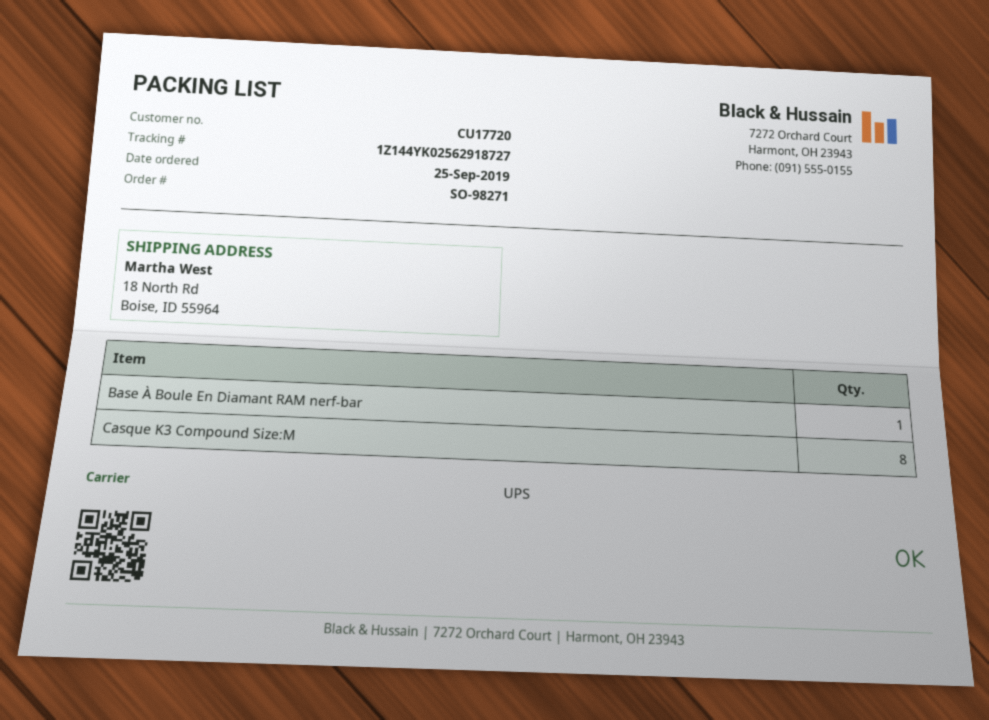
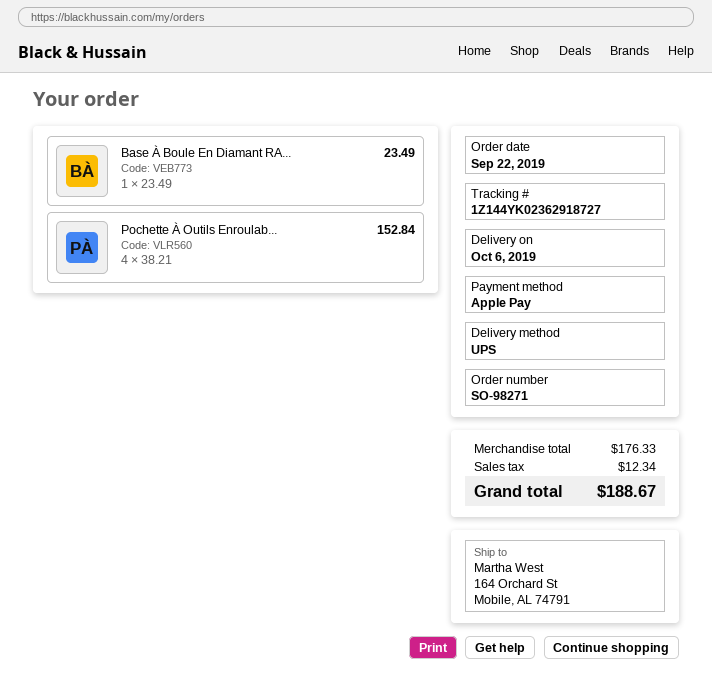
order date: 2019-09-25 -> 2019-09-22
tracking number: 1Z144YK02562918727 -> 1Z144YK02362918727
ship to: 18 North Rd, Boise, ID 55964 -> 164 Orchard St, Mobile, AL 74791
Casque K3 Compound Size:M: 8 -> none
Pochette À Outils Enroulab...: none -> 4

